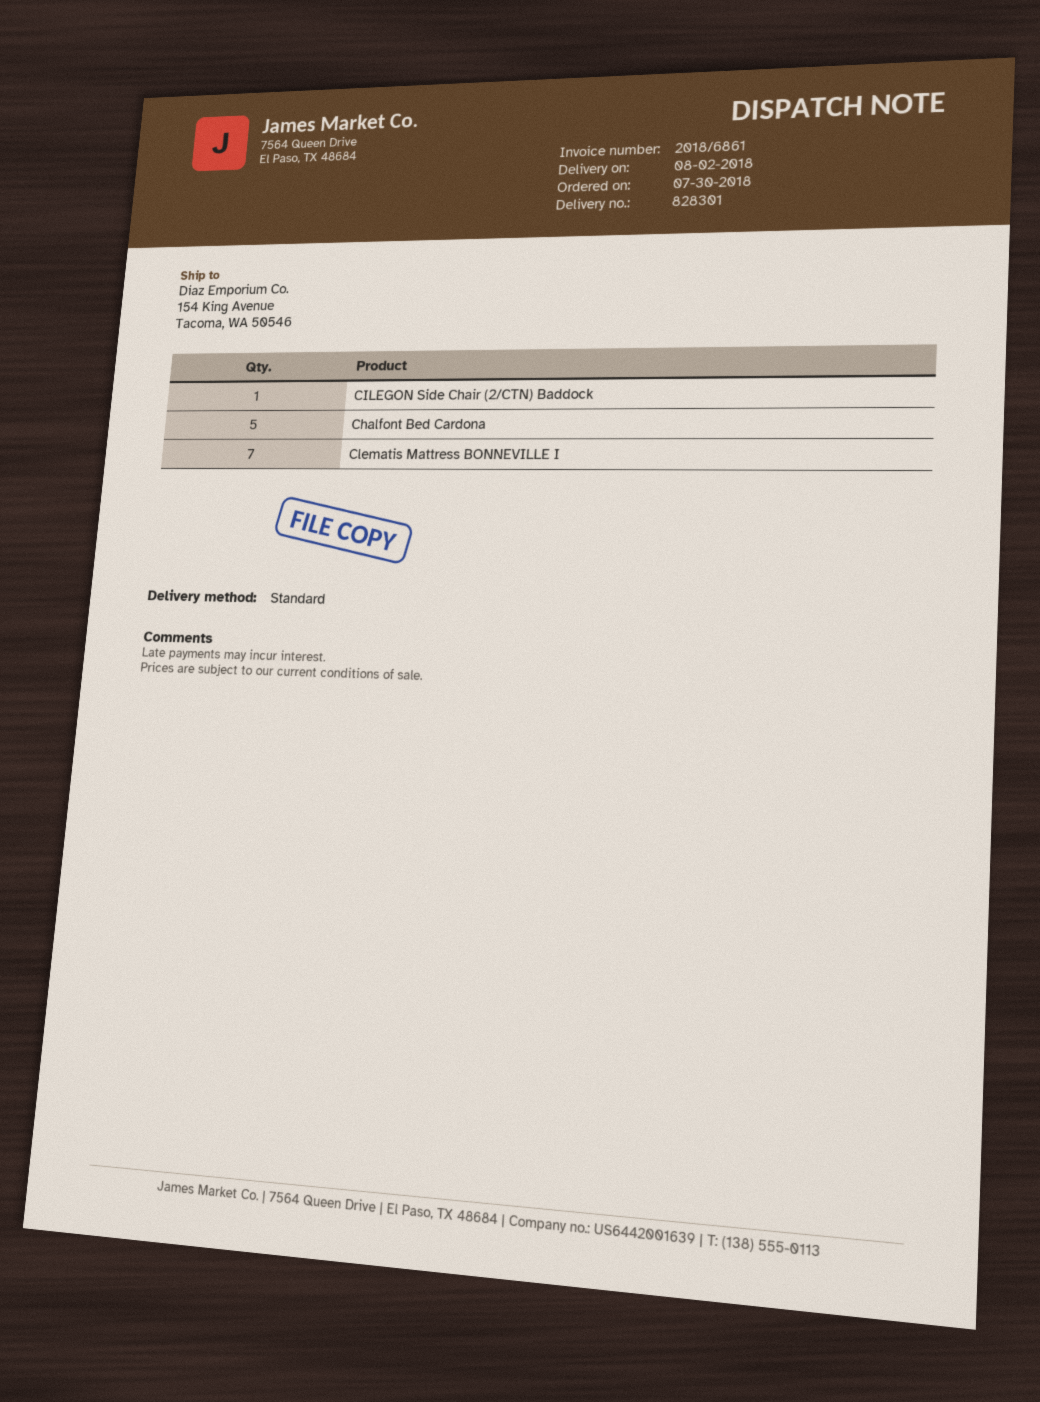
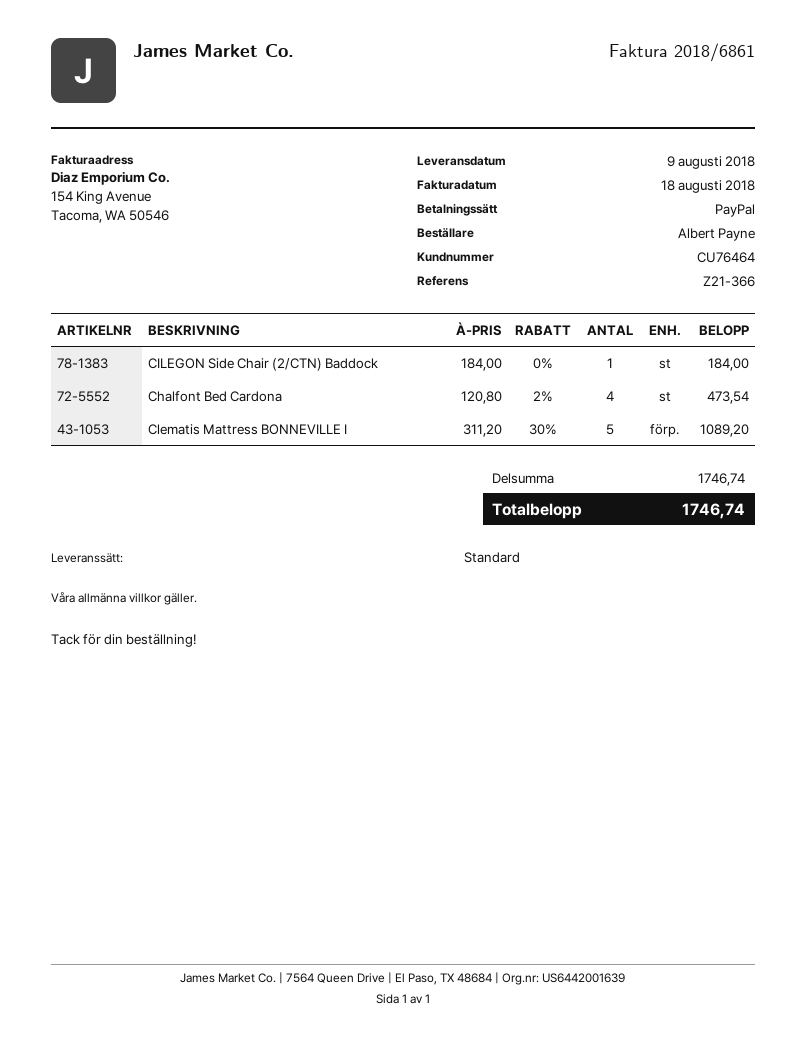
delivery date: 2018-08-02 -> 2018-08-09
Chalfont Bed Cardona: 5 -> 4
Clematis Mattress BONNEVILLE I: 7 -> 5

